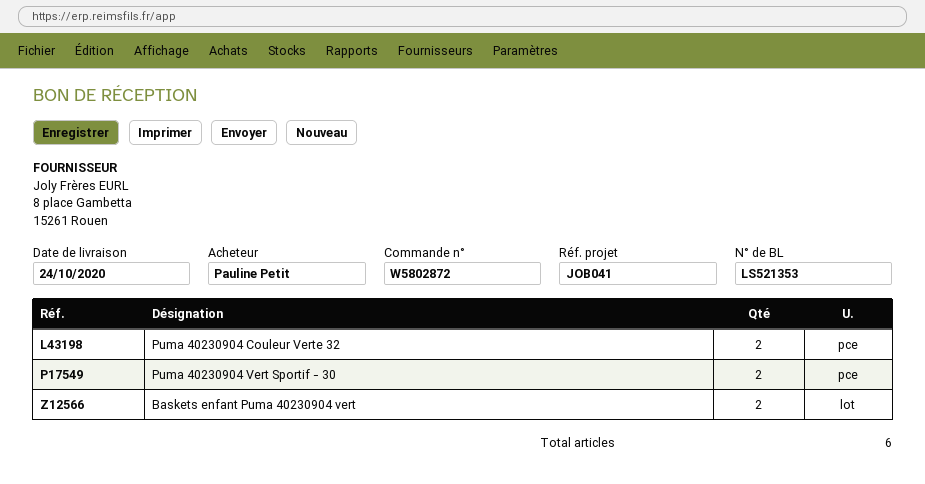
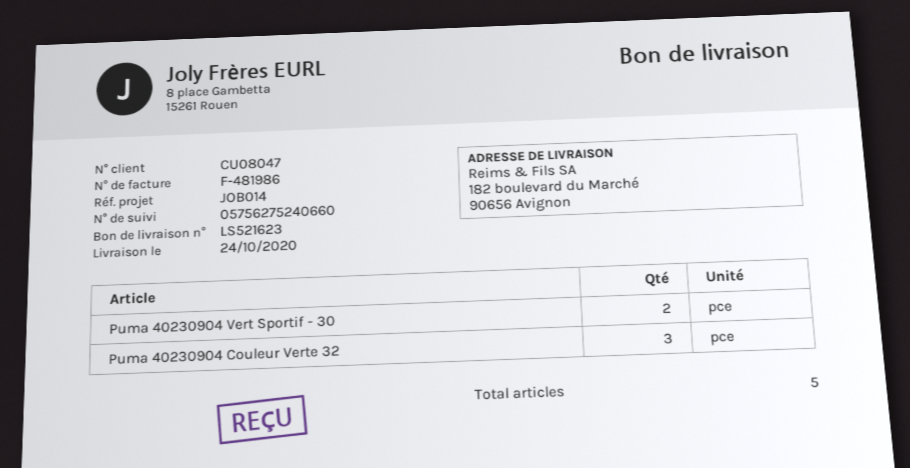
delivery note number: LS521353 -> LS521623
reference: JOB041 -> JOB014
Puma 40230904 Couleur Verte 32: 2 -> 3
Baskets enfant Puma 40230904 vert: 2 -> none
total quantity: 6 -> 5

